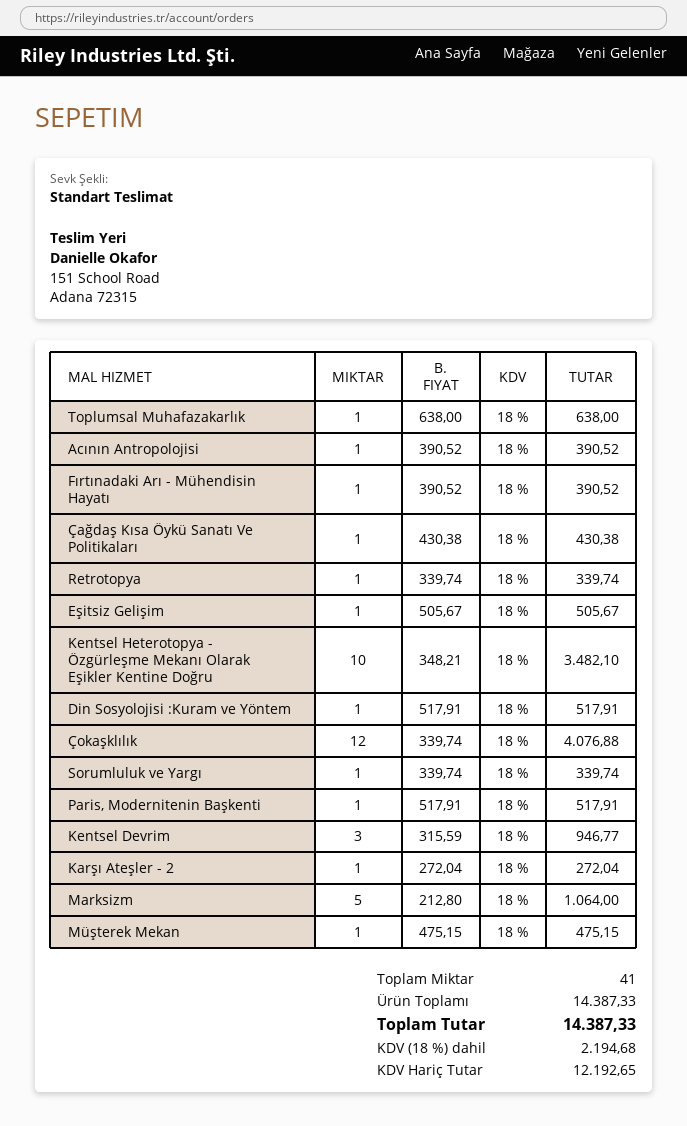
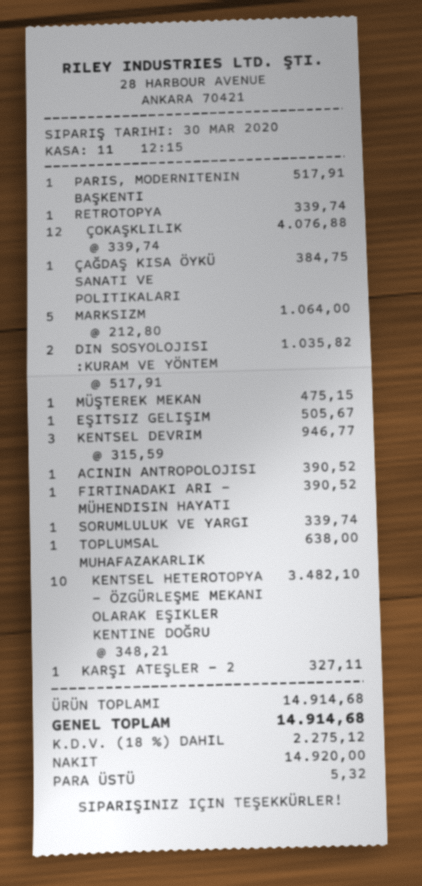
Çağdaş Kısa Öykü Sanatı Ve Politikaları: 1 x 430.38 = 430.38 -> 1 x 384.75 = 384.75
Din Sosyolojisi :Kuram ve Yöntem: 1 x 517.91 = 517.91 -> 2 x 517.91 = 1035.82
Karşı Ateşler - 2: 1 x 272.04 = 272.04 -> 1 x 327.11 = 327.11
subtotal: 14387.33 -> 14914.68
tax: 18% = 2194.68 -> 18% = 2275.12
total: 14387.33 -> 14914.68

